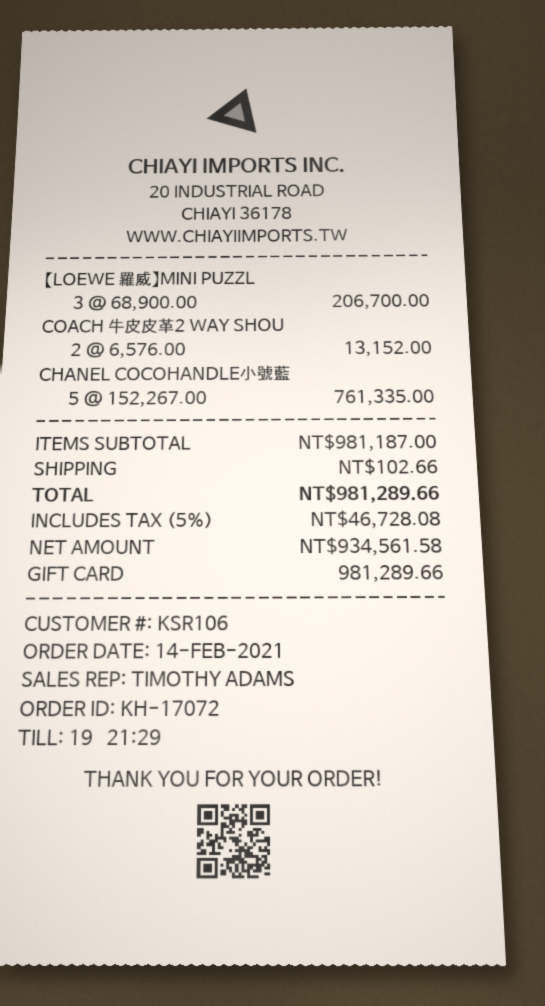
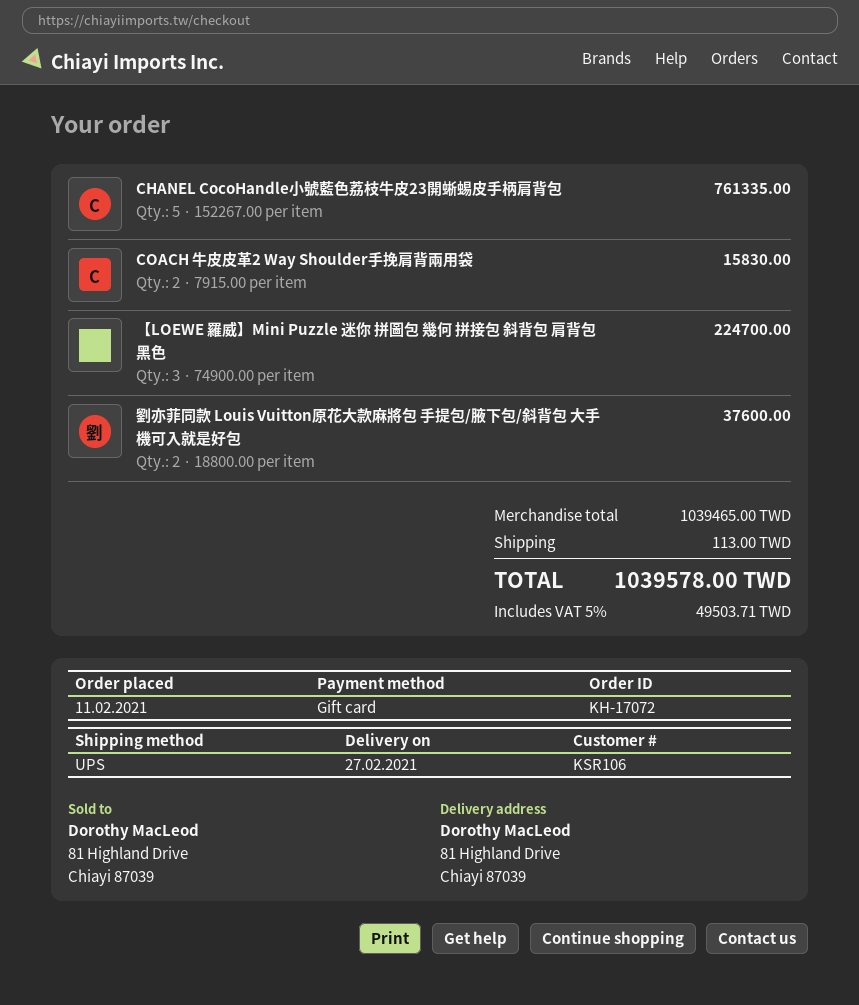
order date: 2021-02-14 -> 2021-02-11
【LOEWE 羅威】MINI PUZZL: 3 x 68900.00 = 206700.00 -> 3 x 74900.00 = 224700.00
COACH 牛皮皮革2 WAY SHOU: 2 x 6576.00 = 13152.00 -> 2 x 7915.00 = 15830.00
劉亦菲同款 Louis Vuitton原花大款麻將包 手提包/腋下包/斜背包 大手機可入就是好包: none -> 2 x 18800.00 = 37600.00
subtotal: 981187.00 -> 1039465.00
shipping: 102.66 -> 113.00
tax: 5% = 46728.08 -> 5% = 49503.71
total: 981289.66 -> 1039578.00

